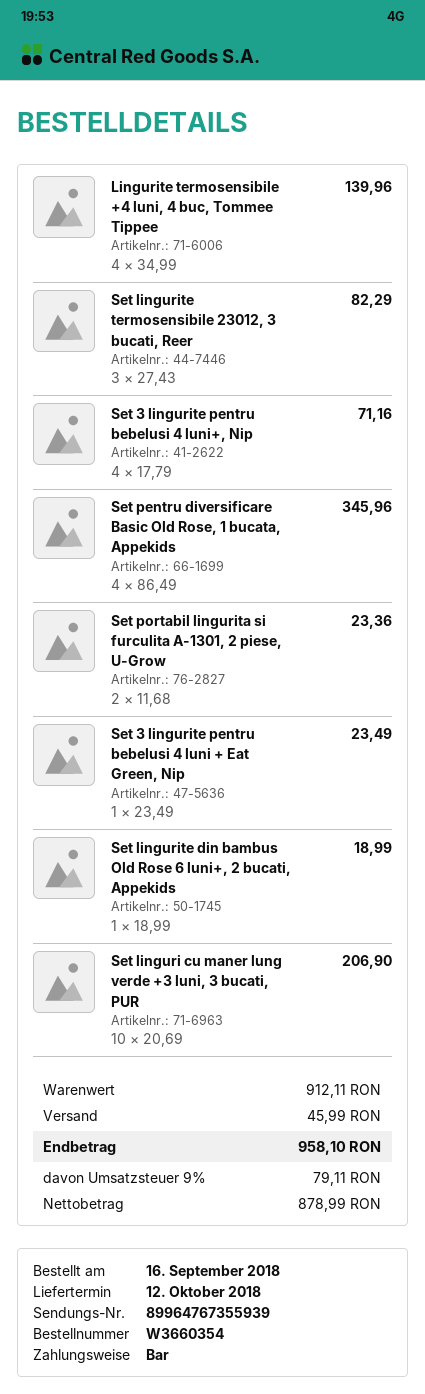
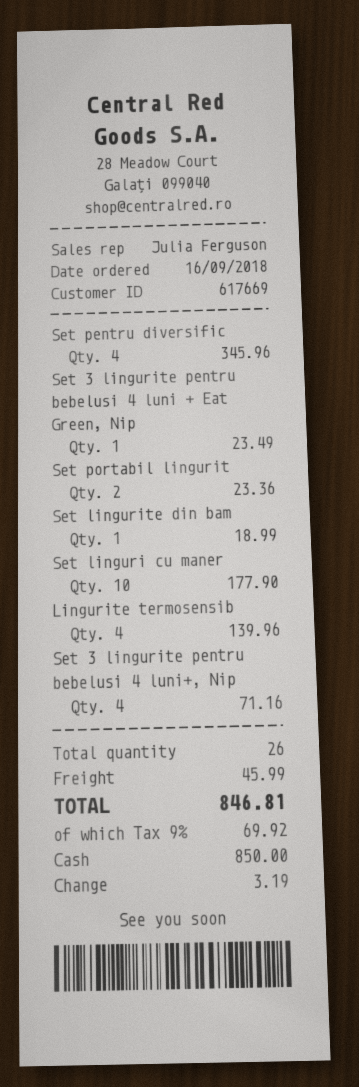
Set lingurite termosensibile 23012, 3 bucati, Reer: 3 for 82.29 -> none
Set linguri cu maner lung verde +3 luni, 3 bucati, PUR: 10 for 206.90 -> 10 for 177.90
tax: 9% = 79.11 -> 9% = 69.92
total: 958.10 -> 846.81

